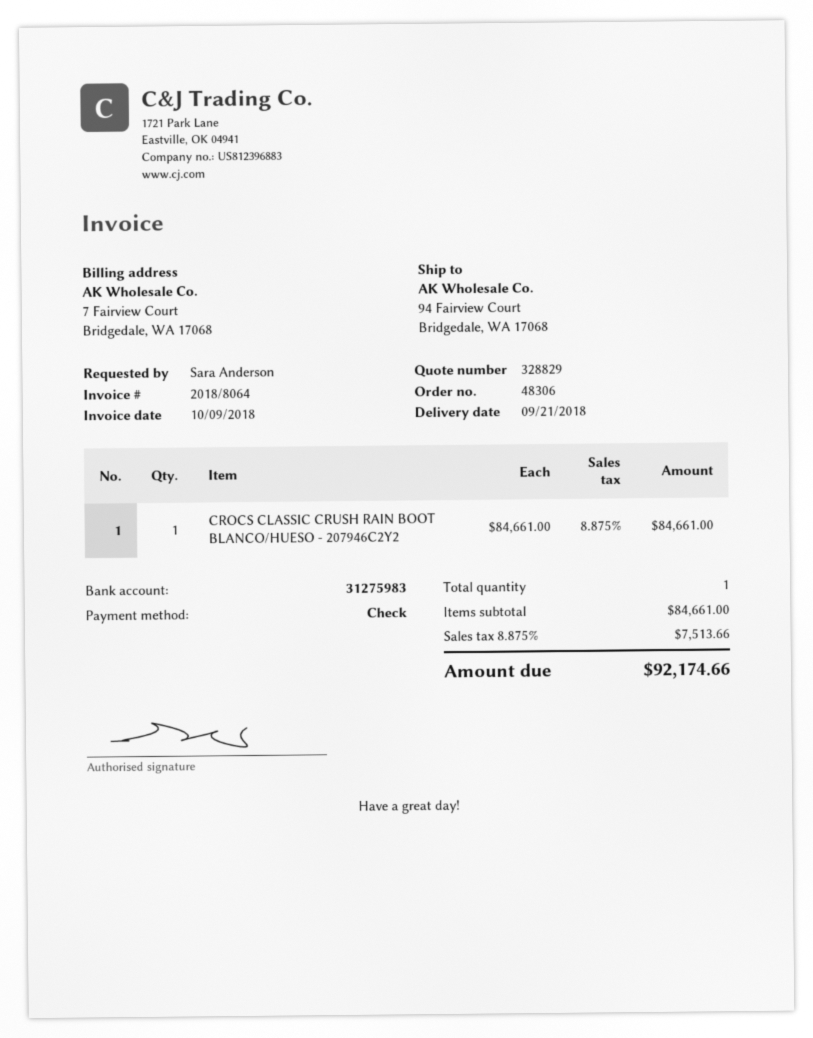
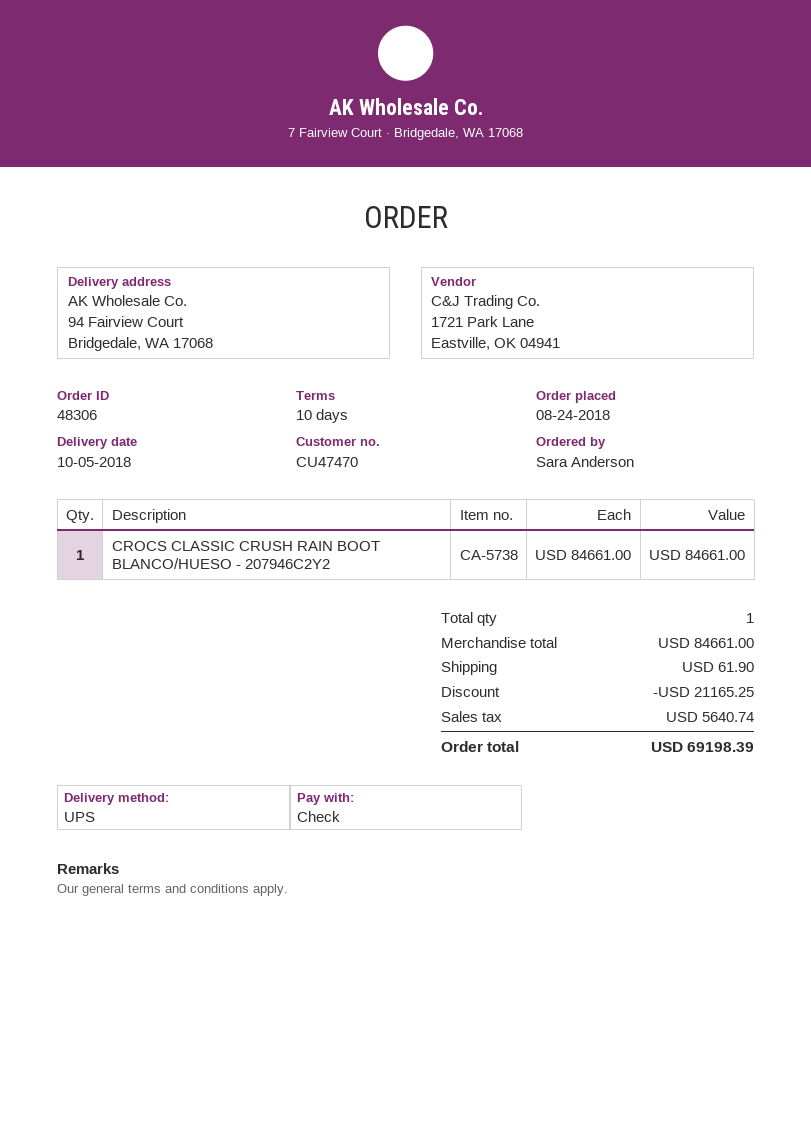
delivery date: 2018-09-21 -> 2018-10-05
discount: none -> 21165.25
shipping: none -> 61.90
tax: 7513.66 -> 5640.74
total: 92174.66 -> 69198.39

